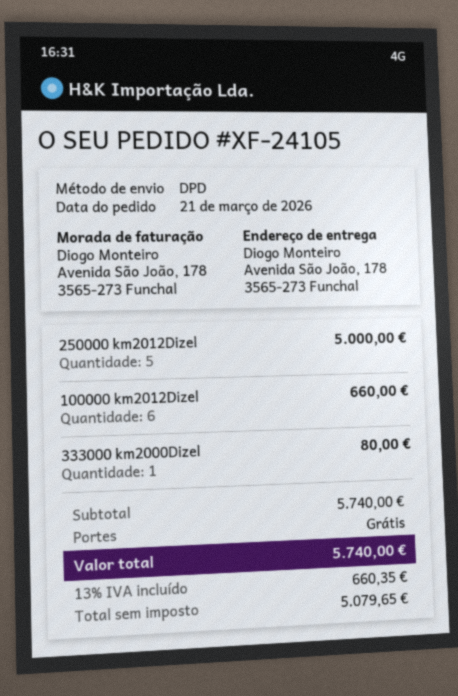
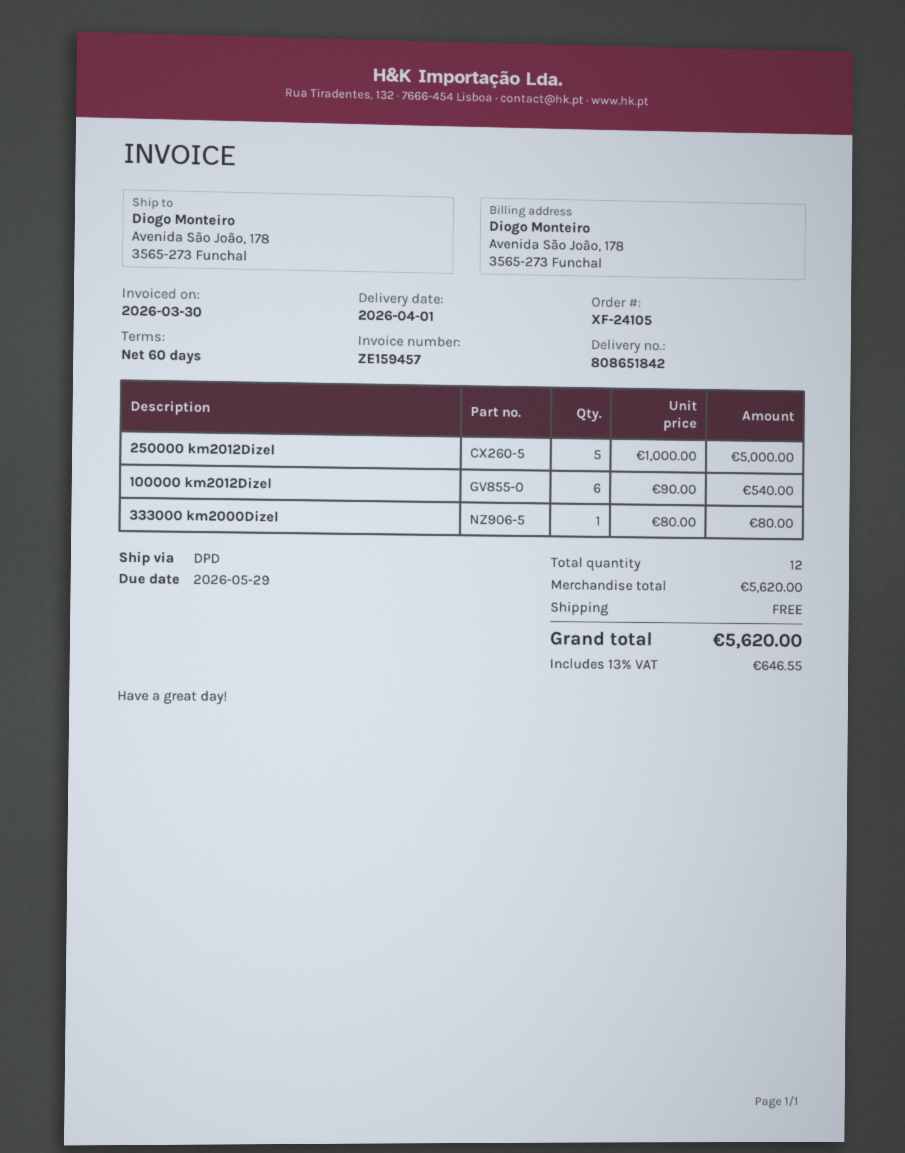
100000 km2012Dizel: 6 for 660.00 -> 6 for 540.00
subtotal: 5740.00 -> 5620.00
tax: 13% = 660.35 -> 13% = 646.55
total: 5740.00 -> 5620.00

